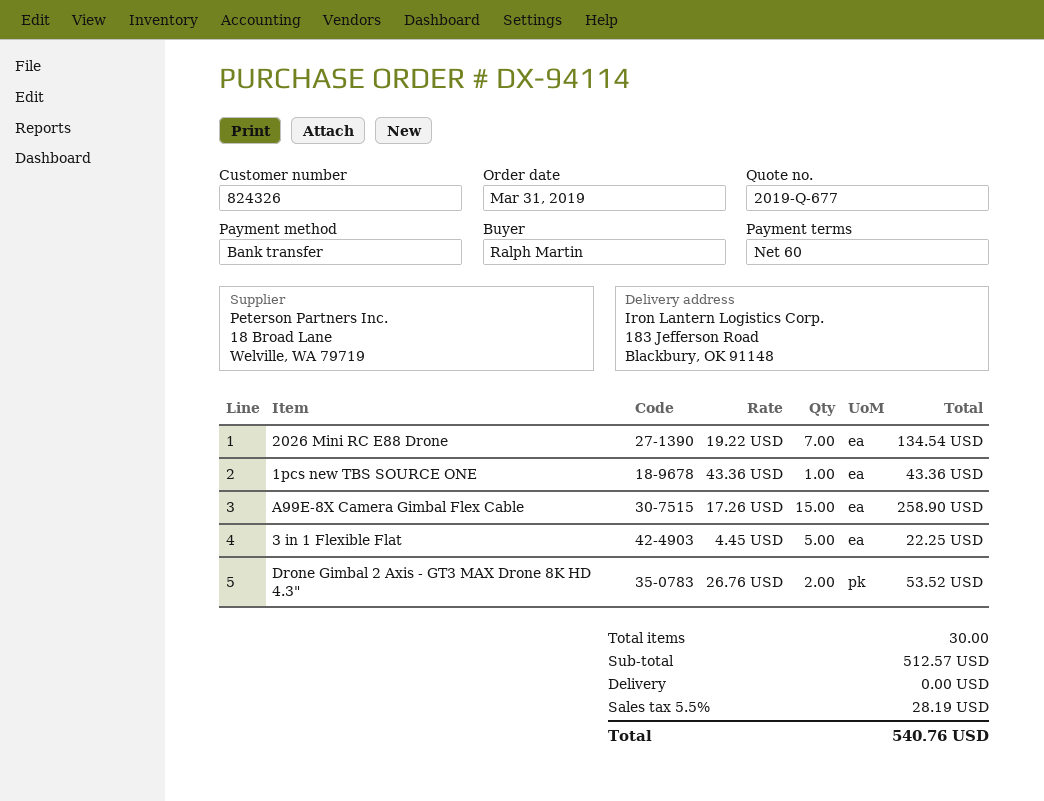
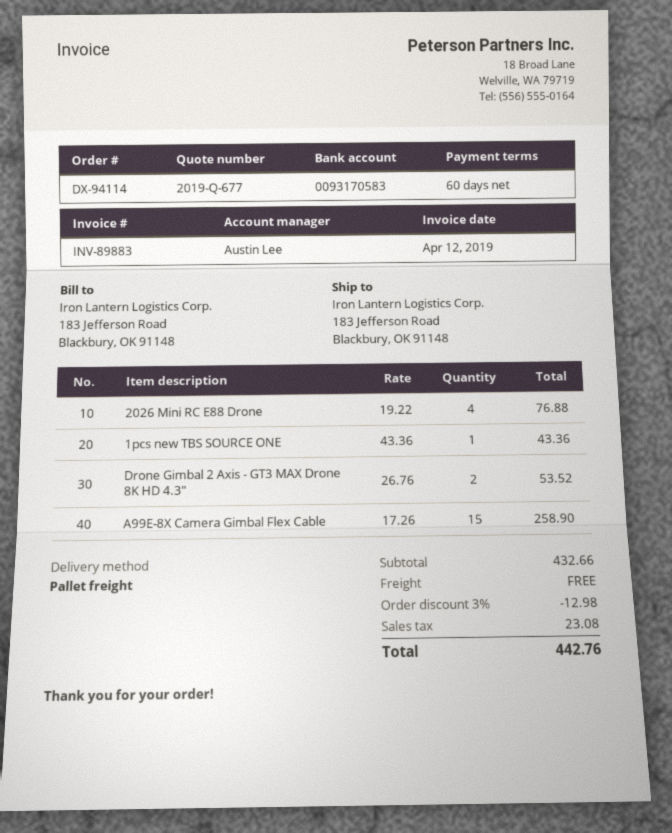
2026 Mini RC E88 Drone: 7 x 19.22 = 134.54 -> 4 x 19.22 = 76.88
3 in 1 Flexible Flat: 5 x 4.45 = 22.25 -> none
subtotal: 512.57 -> 432.66
discount: none -> 3% = 12.98
tax: 28.19 -> 23.08
total: 540.76 -> 442.76

